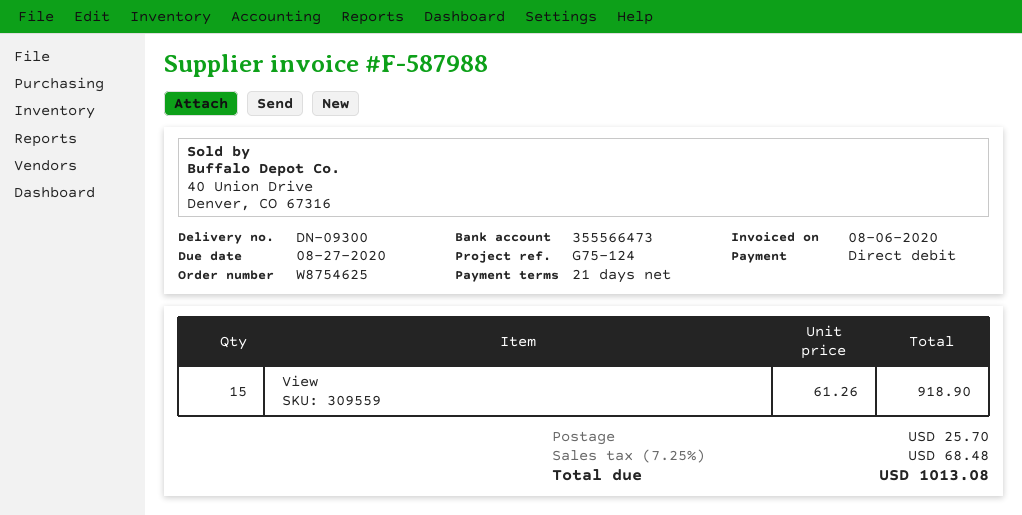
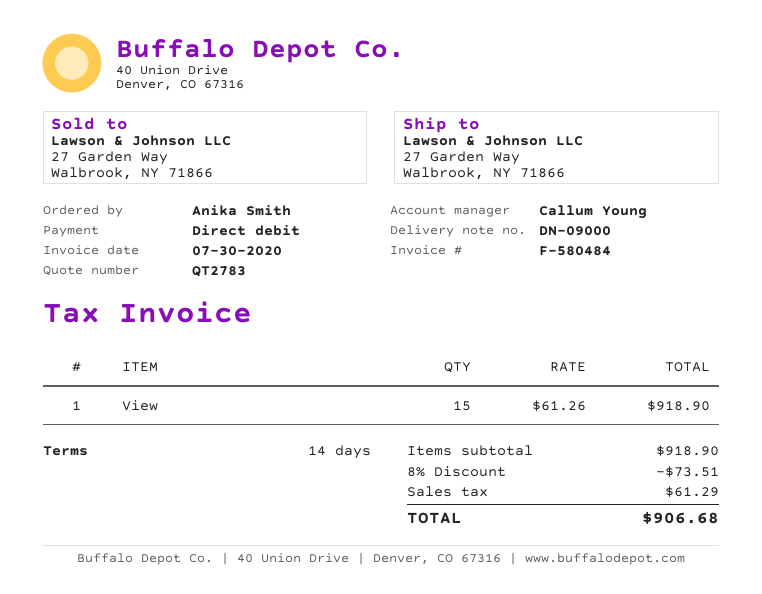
delivery note number: DN-09300 -> DN-09000
invoice number: F-587988 -> F-580484
invoice date: 2020-08-06 -> 2020-07-30
payment terms: 21 days -> 14 days
discount: none -> 8% = 73.51
shipping: 25.70 -> none
tax: 68.48 -> 61.29
total: 1013.08 -> 906.68

